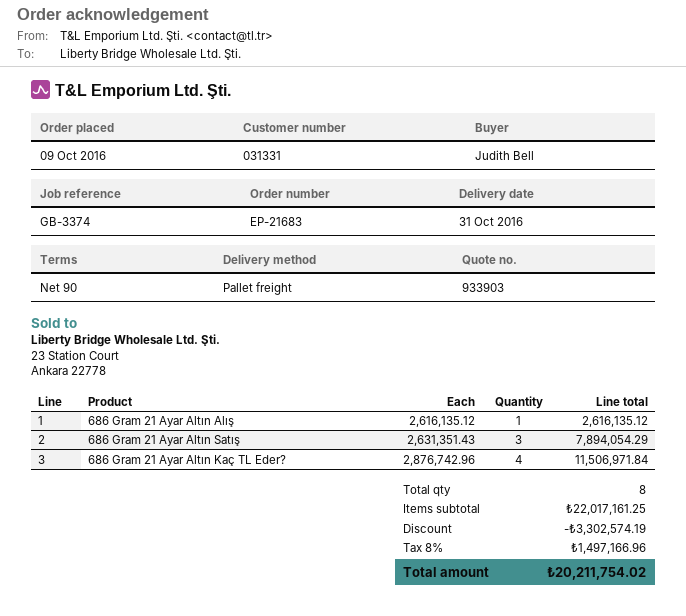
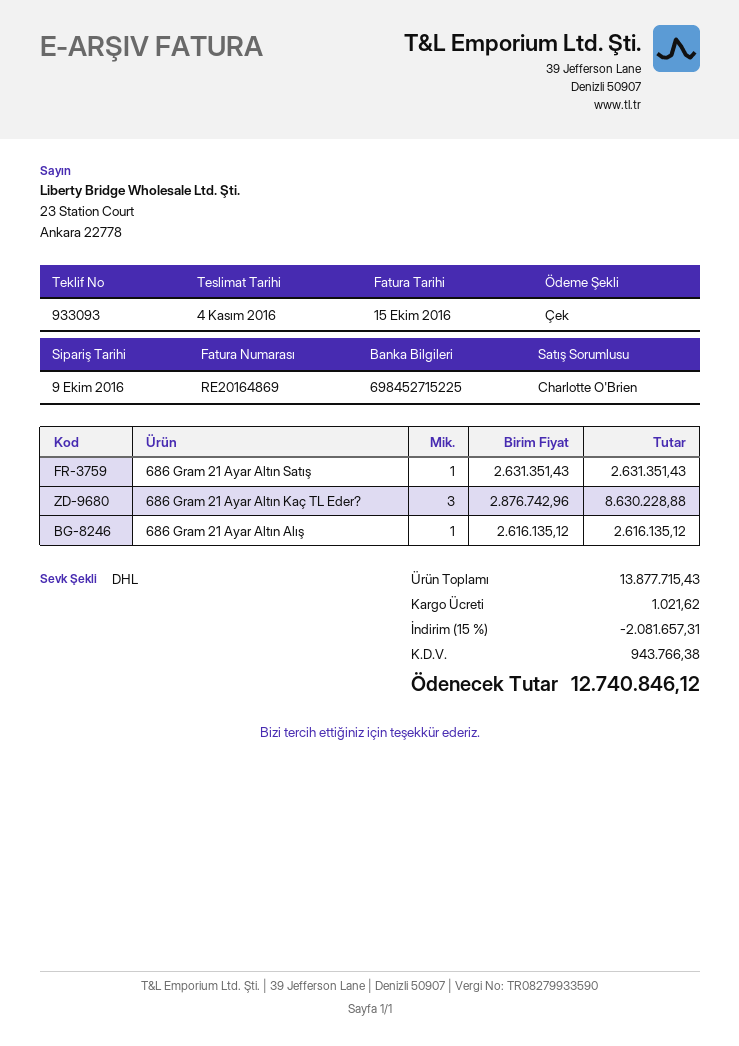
quote number: 933903 -> 933093
delivery date: 2016-10-31 -> 2016-11-04
shipping method: pallet freight -> DHL
686 Gram 21 Ayar Altın Satış: 3 x 2631351.43 = 7894054.29 -> 1 x 2631351.43 = 2631351.43
686 Gram 21 Ayar Altın Kaç TL Eder?: 4 x 2876742.96 = 11506971.84 -> 3 x 2876742.96 = 8630228.88
subtotal: 22017161.25 -> 13877715.43
discount: 3302574.19 -> 2081657.31
shipping: none -> 1021.62
tax: 1497166.96 -> 943766.38
total: 20211754.02 -> 12740846.12

